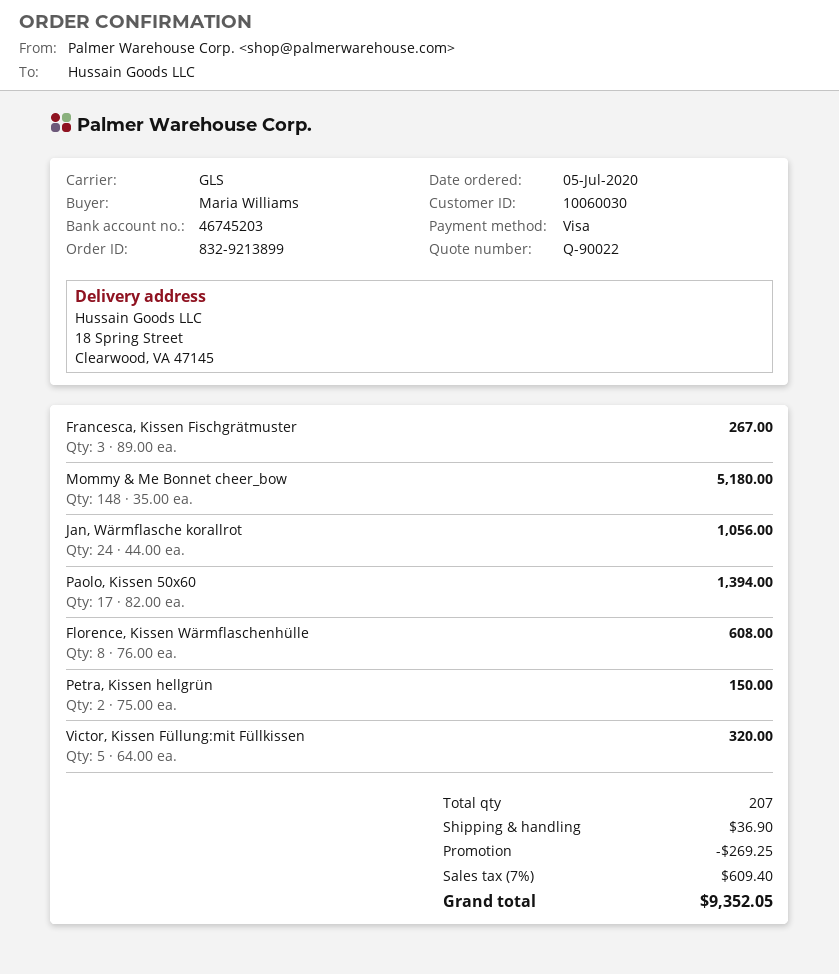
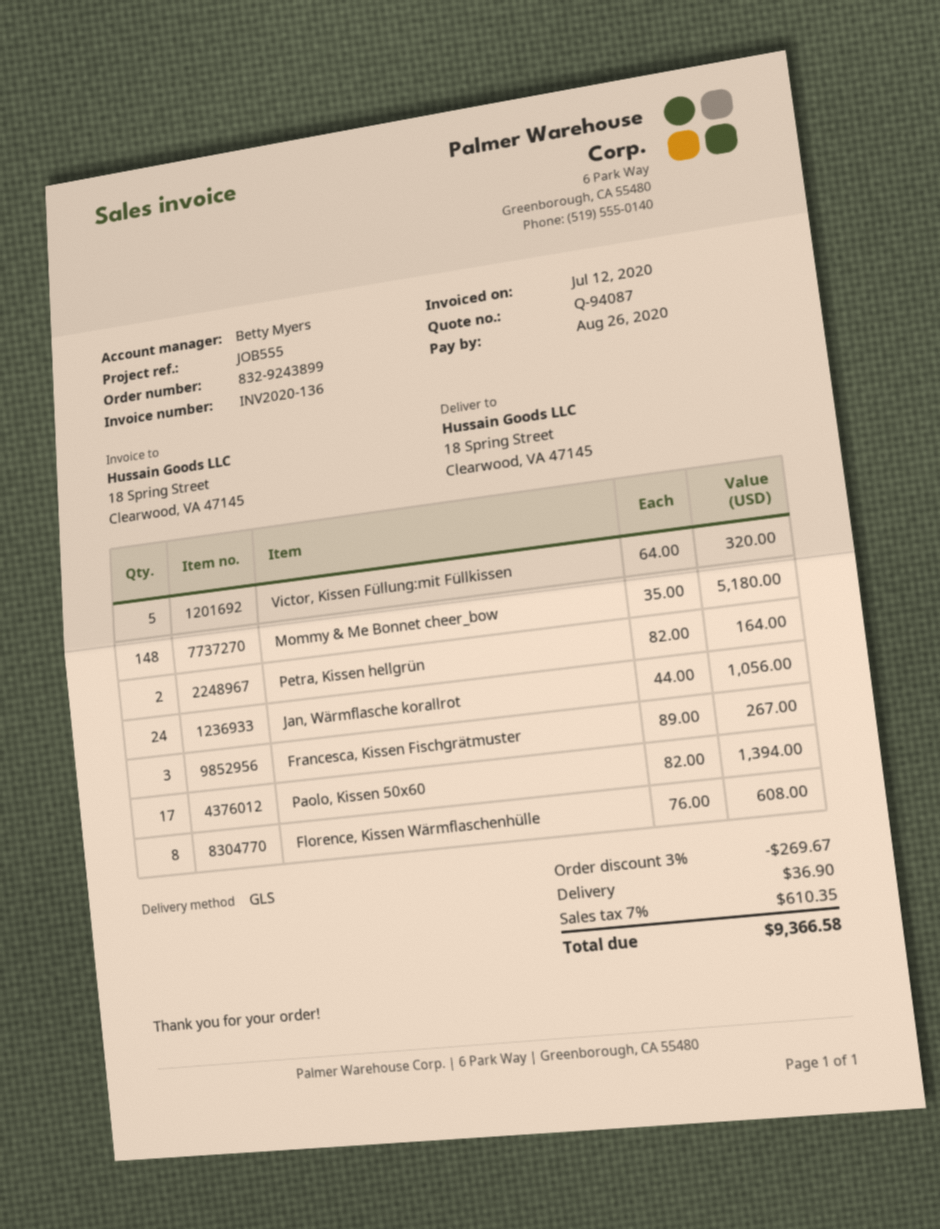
quote number: Q-90022 -> Q-94087
order number: 832-9213899 -> 832-9243899
Petra, Kissen hellgrün: 2 x 75.00 = 150.00 -> 2 x 82.00 = 164.00
discount: 269.25 -> 269.67
tax: 7% = 609.40 -> 7% = 610.35
total: 9352.05 -> 9366.58

